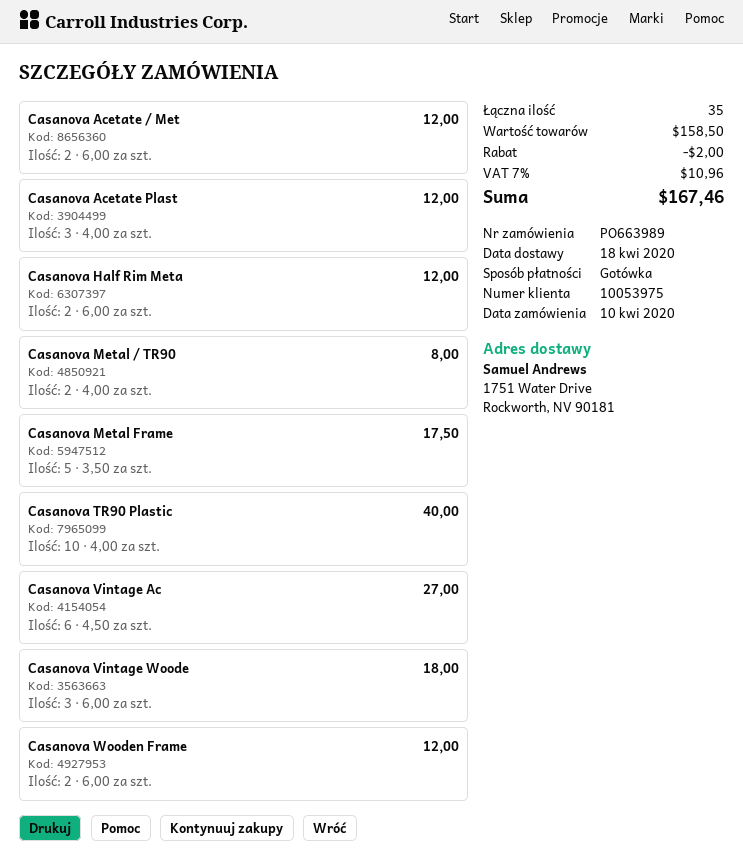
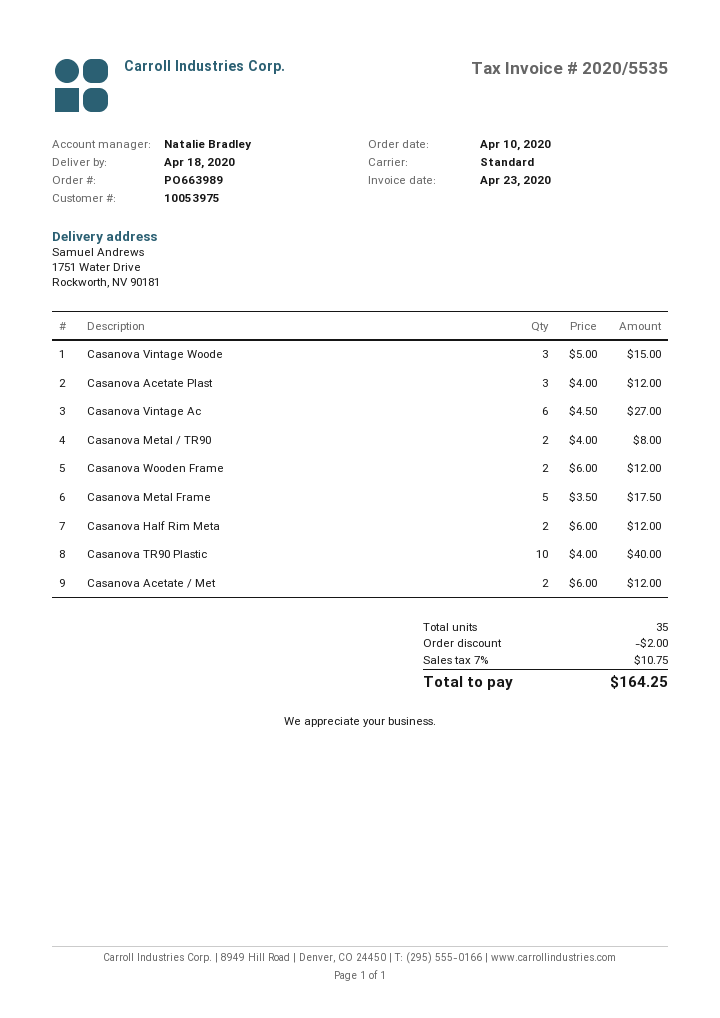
Casanova Vintage Woode: 3 x 6.00 = 18.00 -> 3 x 5.00 = 15.00
tax: 7% = 10.96 -> 7% = 10.75
total: 167.46 -> 164.25

